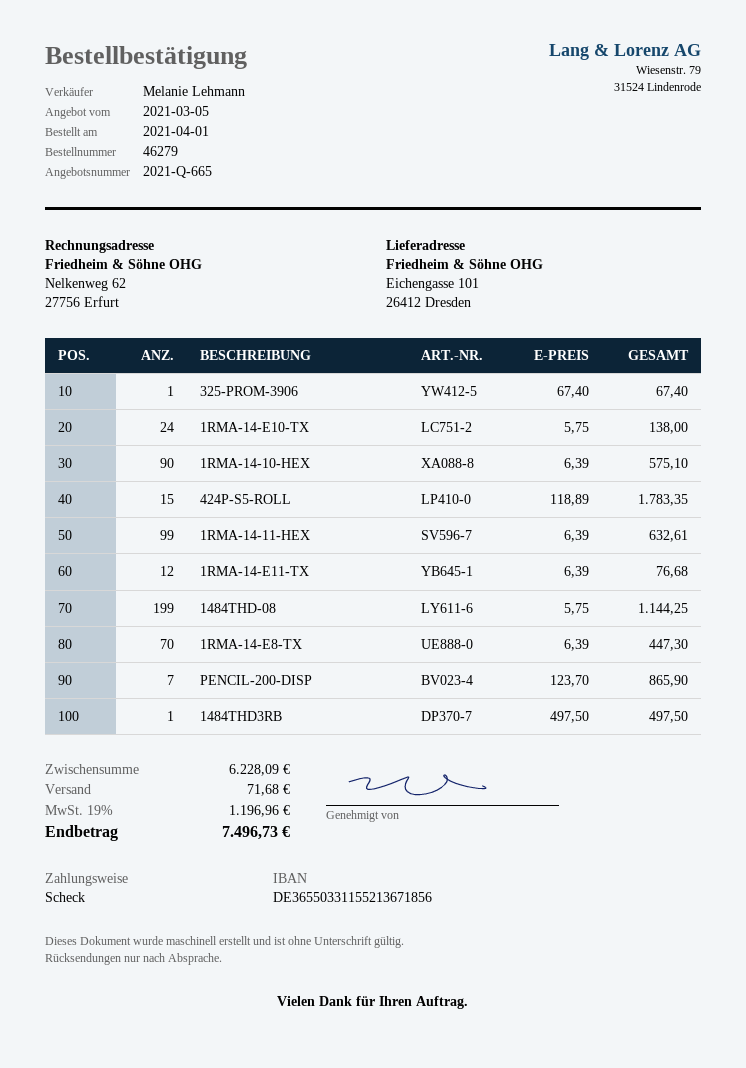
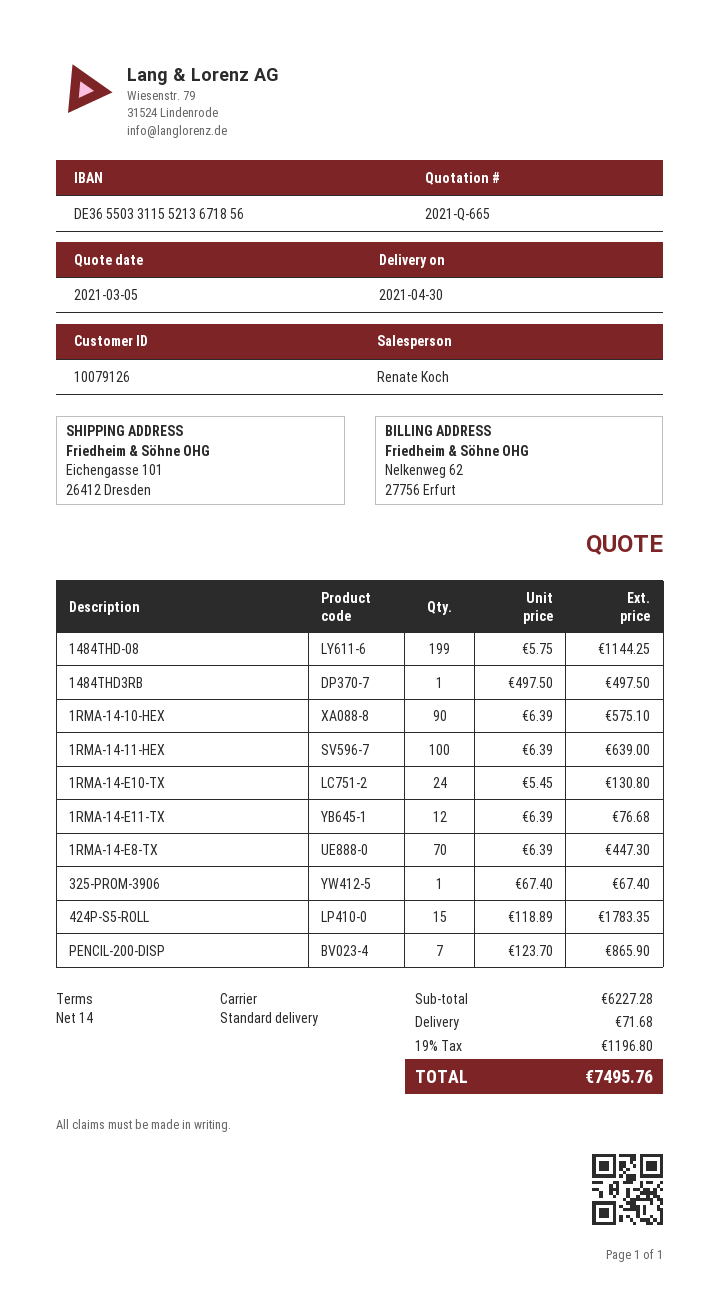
sales rep: Melanie Lehmann -> Renate Koch
1RMA-14-E10-TX: 24 x 5.75 = 138.00 -> 24 x 5.45 = 130.80
1RMA-14-11-HEX: 99 x 6.39 = 632.61 -> 100 x 6.39 = 639.00
subtotal: 6228.09 -> 6227.28
tax: 19% = 1196.96 -> 19% = 1196.80
total: 7496.73 -> 7495.76

